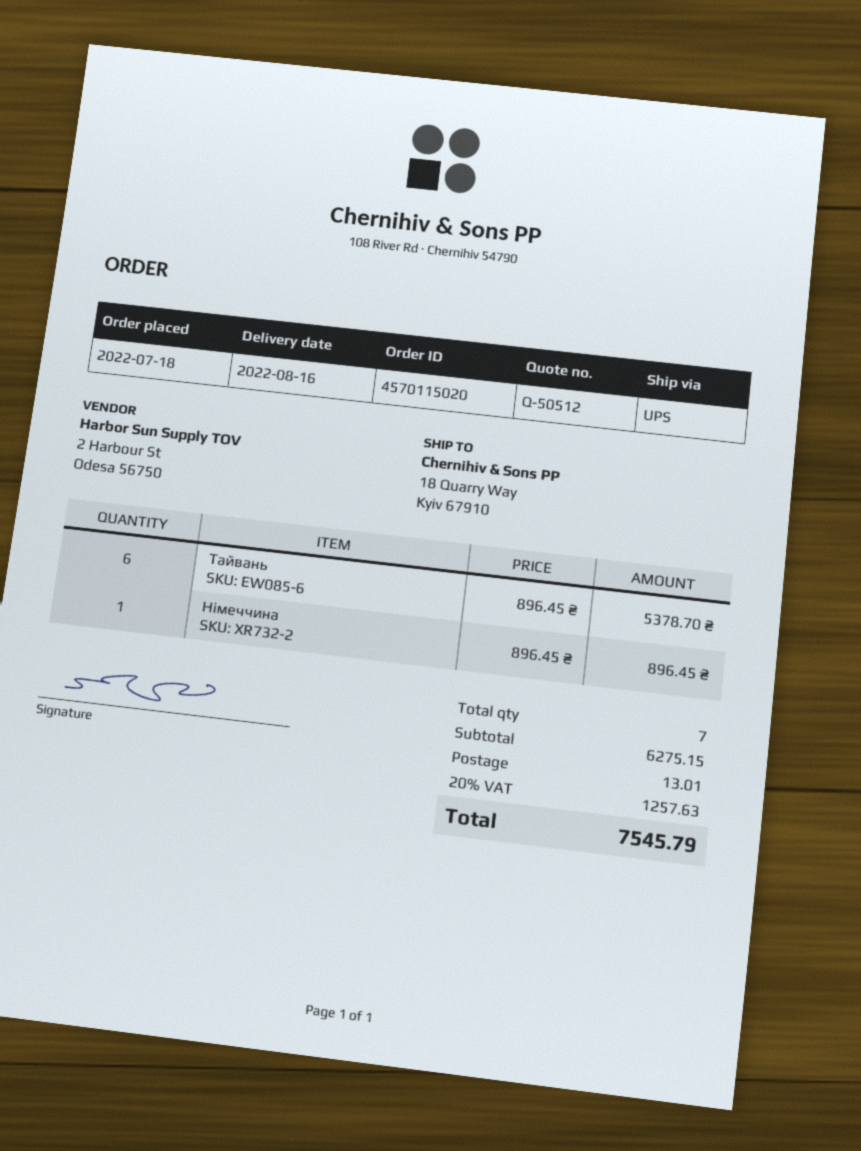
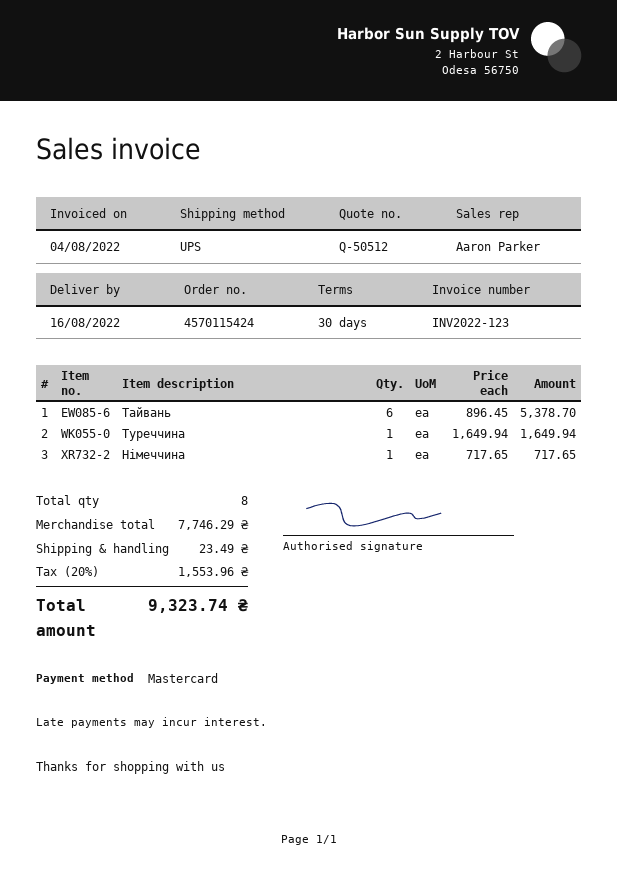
order number: 4570115020 -> 4570115424
Німеччина: 1 x 896.45 = 896.45 -> 1 x 717.65 = 717.65
Туреччина: none -> 1 x 1649.94 = 1649.94
total quantity: 7 -> 8
subtotal: 6275.15 -> 7746.29
shipping: 13.01 -> 23.49
tax: 20% = 1257.63 -> 20% = 1553.96
total: 7545.79 -> 9323.74

